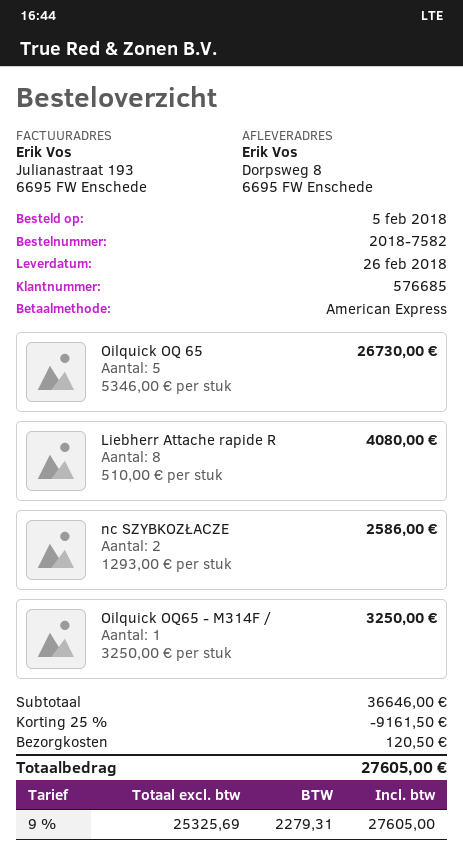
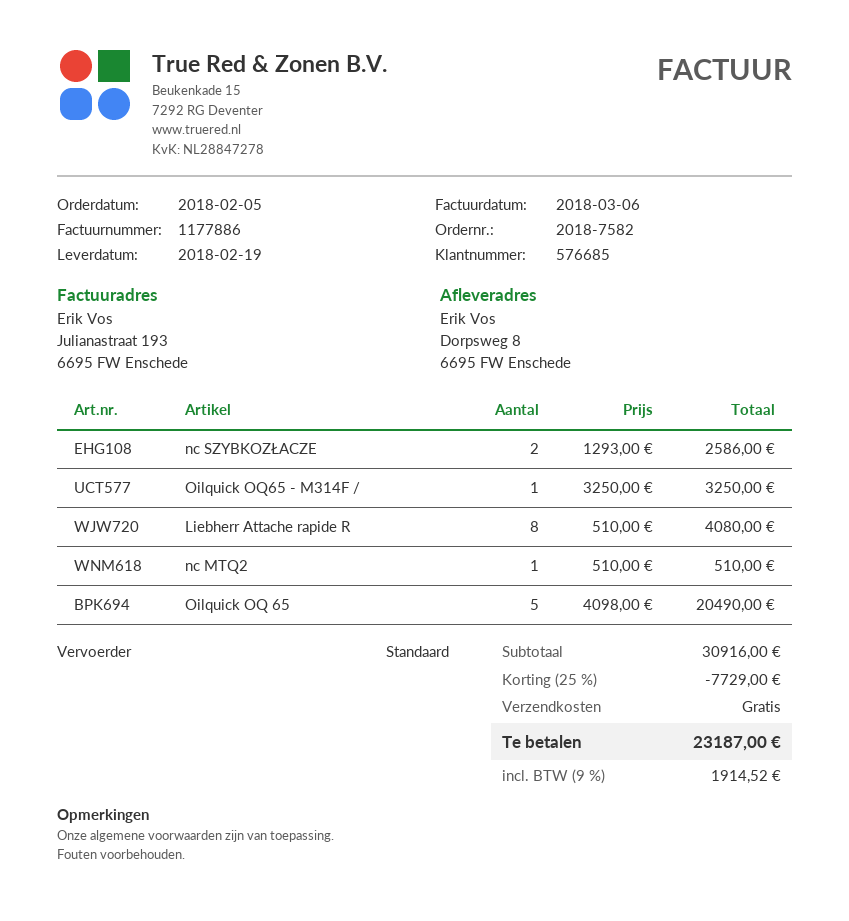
delivery date: 2018-02-26 -> 2018-02-19
Oilquick OQ 65: 5 x 5346.00 = 26730.00 -> 5 x 4098.00 = 20490.00
nc MTQ2: none -> 1 x 510.00 = 510.00
subtotal: 36646.00 -> 30916.00
discount: 25% = 9161.50 -> 25% = 7729.00
shipping: 120.50 -> 0.00
tax: 9% = 2279.31 -> 9% = 1914.52
total: 27605.00 -> 23187.00

